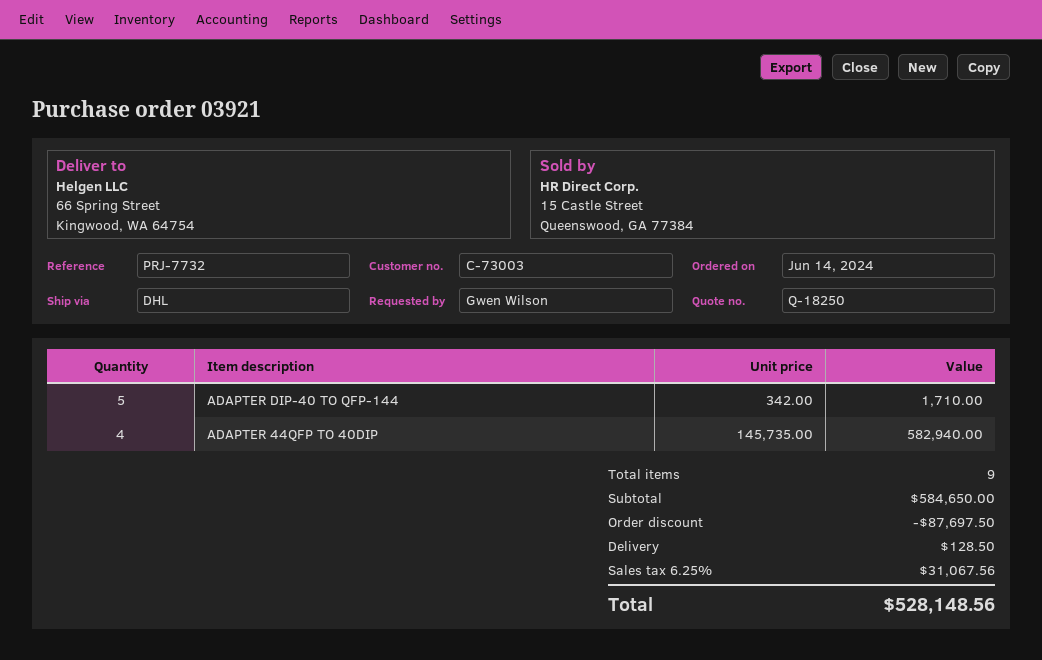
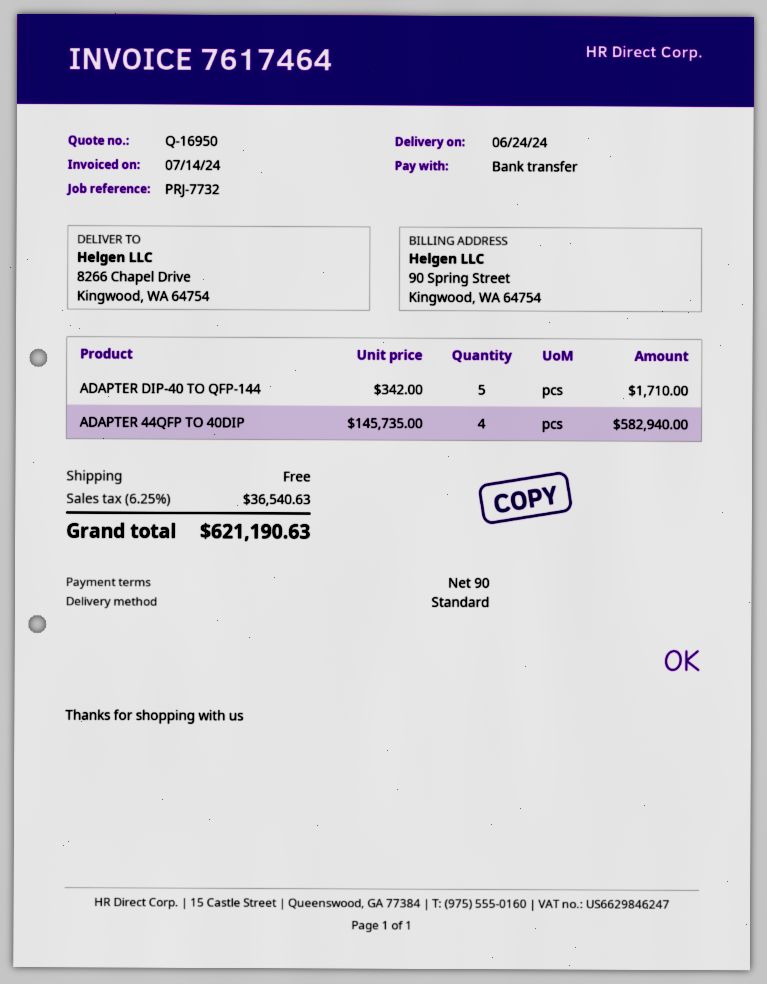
quote number: Q-18250 -> Q-16950
shipping method: DHL -> standard
ship to: 66 Spring Street, Kingwood, WA 64754 -> 8266 Chapel Drive, Kingwood, WA 64754
discount: 87697.50 -> none
shipping: 128.50 -> 0.00
tax: 6.25% = 31067.56 -> 6.25% = 36540.63
total: 528148.56 -> 621190.63

